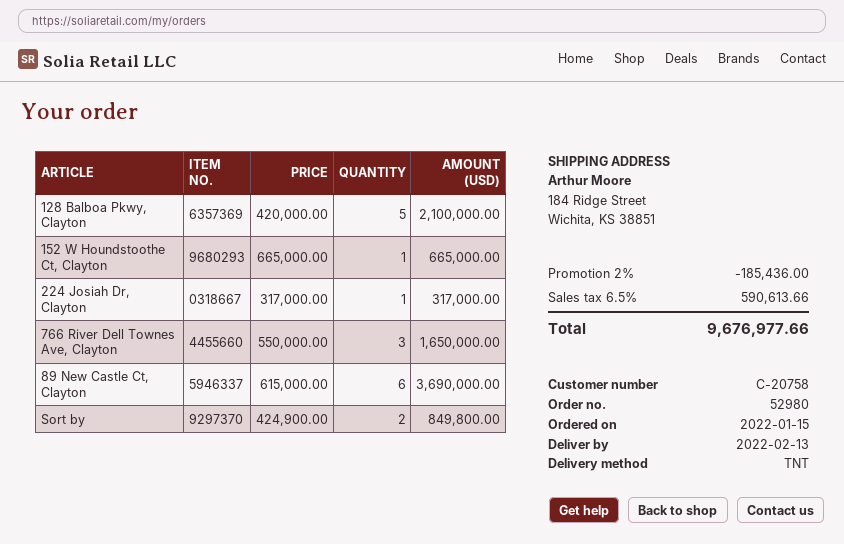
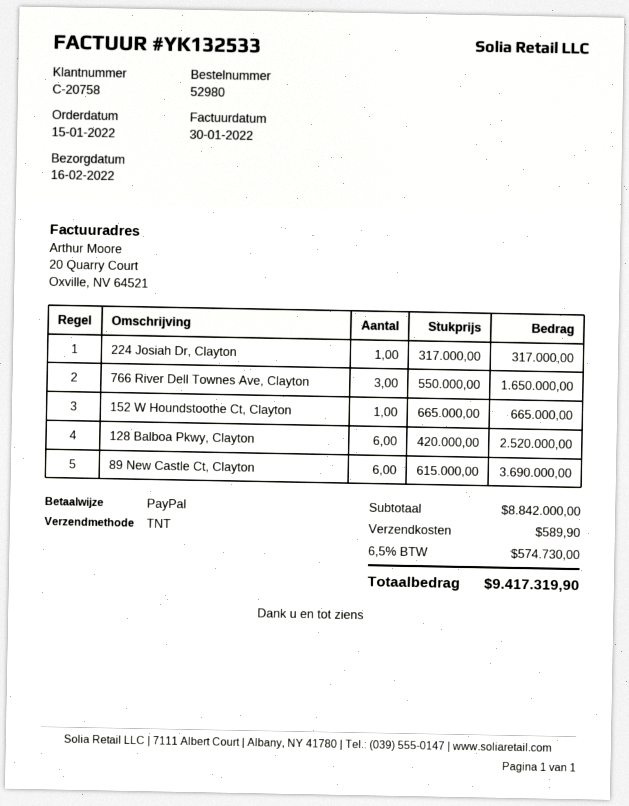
delivery date: 2022-02-13 -> 2022-02-16
128 Balboa Pkwy, Clayton: 5 x 420000.00 = 2100000.00 -> 6 x 420000.00 = 2520000.00
Sort by: 2 x 424900.00 = 849800.00 -> none
discount: 2% = 185436.00 -> none
shipping: none -> 589.90
tax: 6.5% = 590613.66 -> 6.5% = 574730.00
total: 9676977.66 -> 9417319.90

